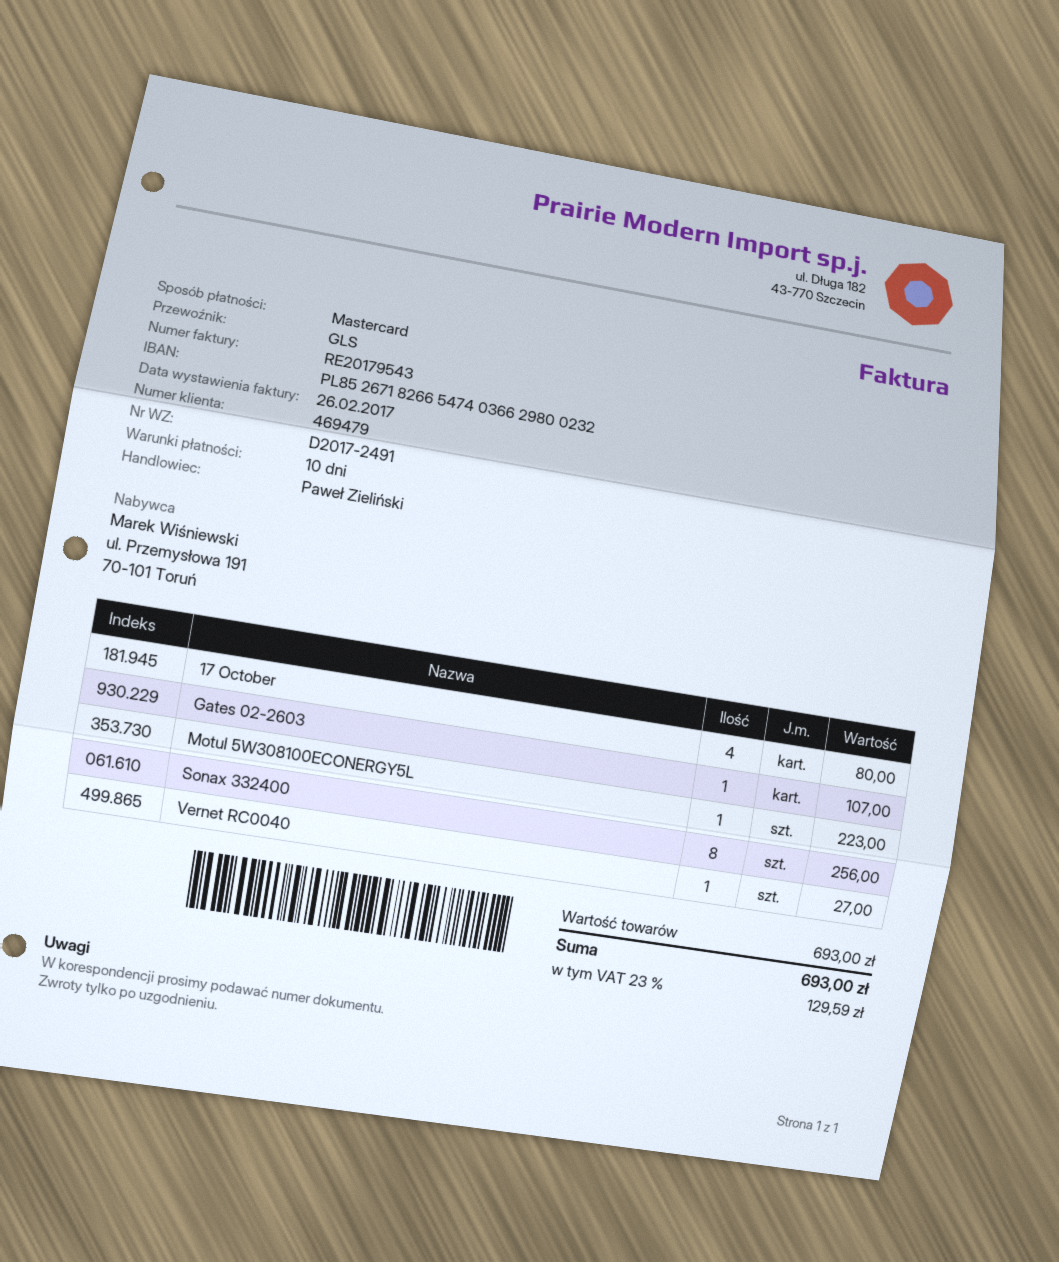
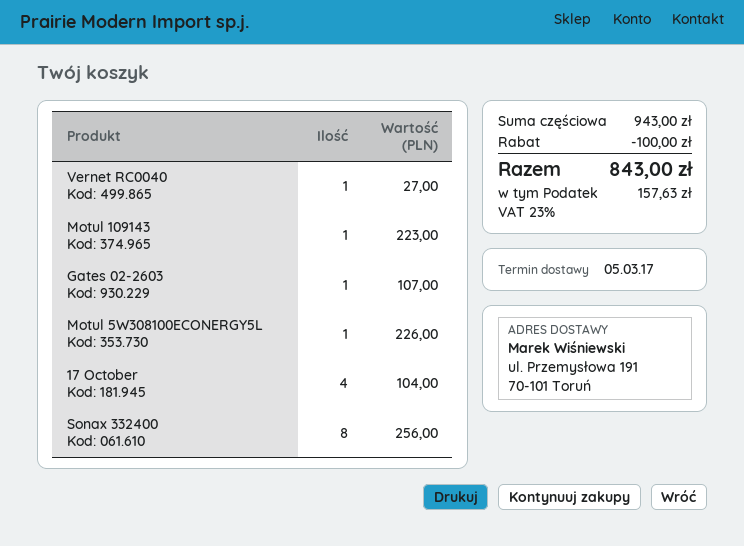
17 October: 4 for 80.00 -> 4 for 104.00
Motul 5W308100ECONERGY5L: 1 for 223.00 -> 1 for 226.00
Motul 109143: none -> 1 for 223.00
subtotal: 693.00 -> 943.00
discount: none -> 100.00
tax: 23% = 129.59 -> 23% = 157.63
total: 693.00 -> 843.00

